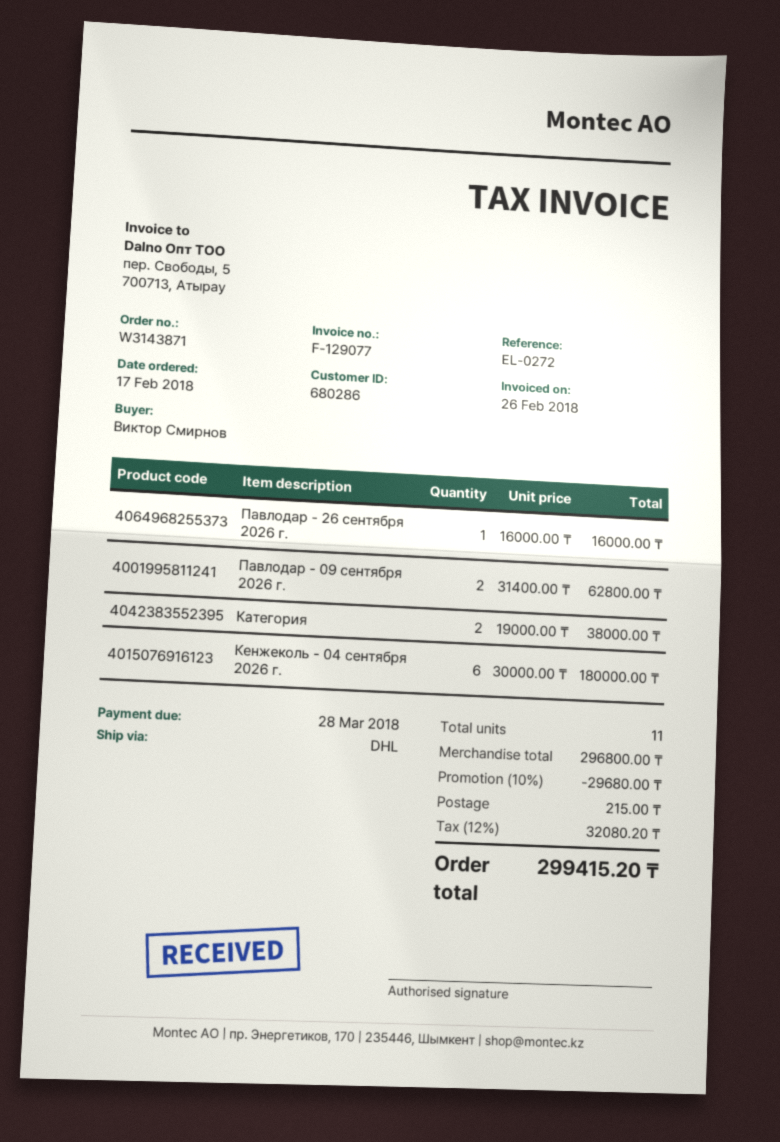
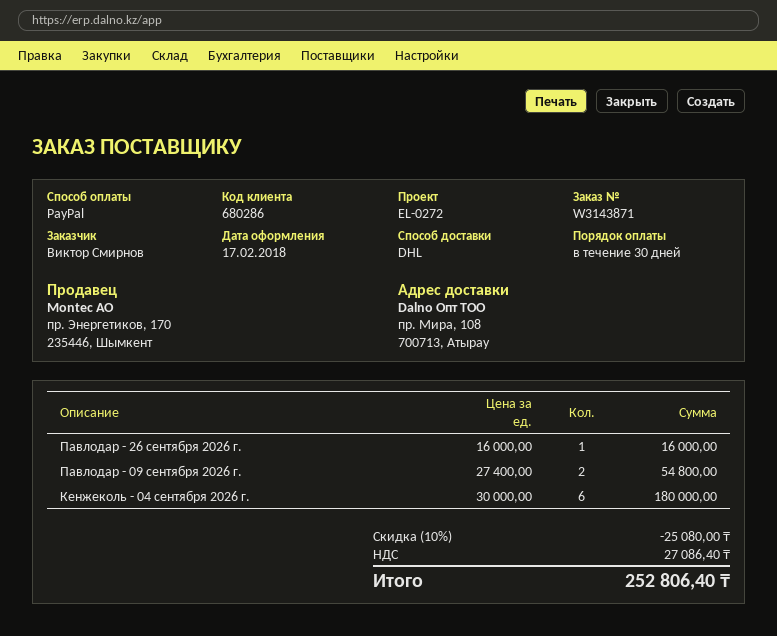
Павлодар - 09 сентября 2026 г.: 2 x 31400.00 = 62800.00 -> 2 x 27400.00 = 54800.00
Категория: 2 x 19000.00 = 38000.00 -> none
discount: 10% = 29680.00 -> 10% = 25080.00
shipping: 215.00 -> none
tax: 32080.20 -> 27086.40
total: 299415.20 -> 252806.40

